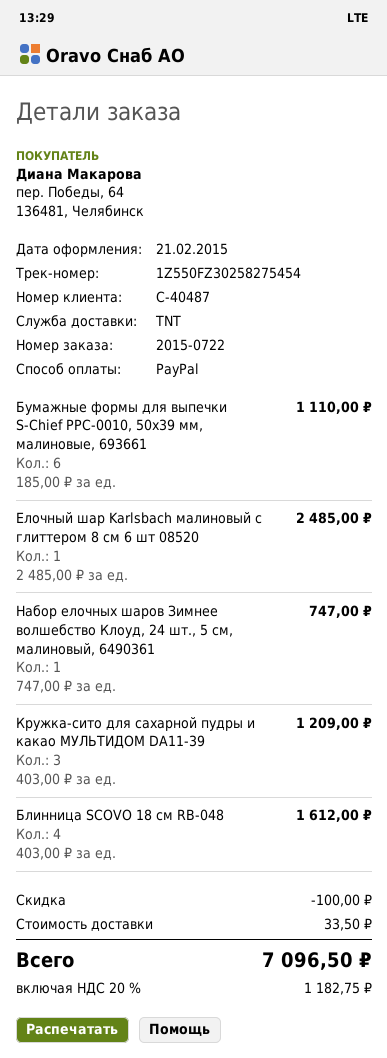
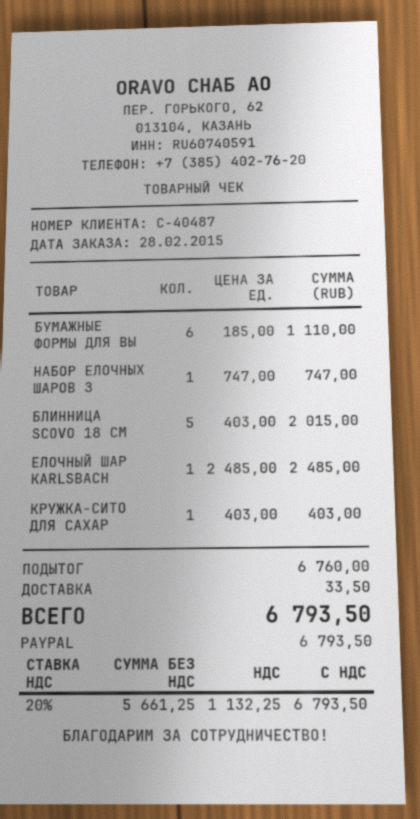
order date: 2015-02-21 -> 2015-02-28
Кружка-сито для сахарной пудры и какао МУЛЬТИДОМ DA11-39: 3 x 403.00 = 1209.00 -> 1 x 403.00 = 403.00
Блинница SCOVO 18 см RB-048: 4 x 403.00 = 1612.00 -> 5 x 403.00 = 2015.00
discount: 100.00 -> none
tax: 20% = 1182.75 -> 20% = 1132.25
total: 7096.50 -> 6793.50

